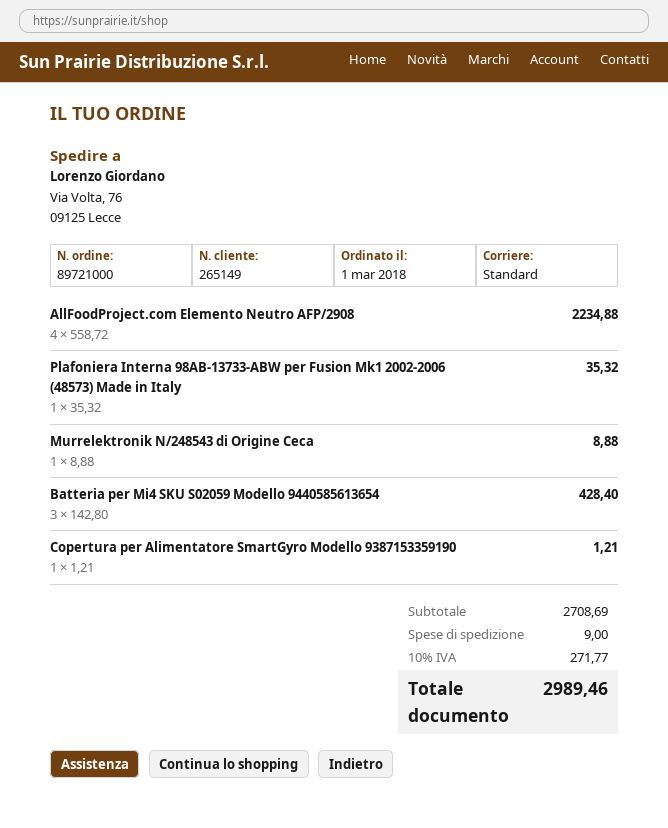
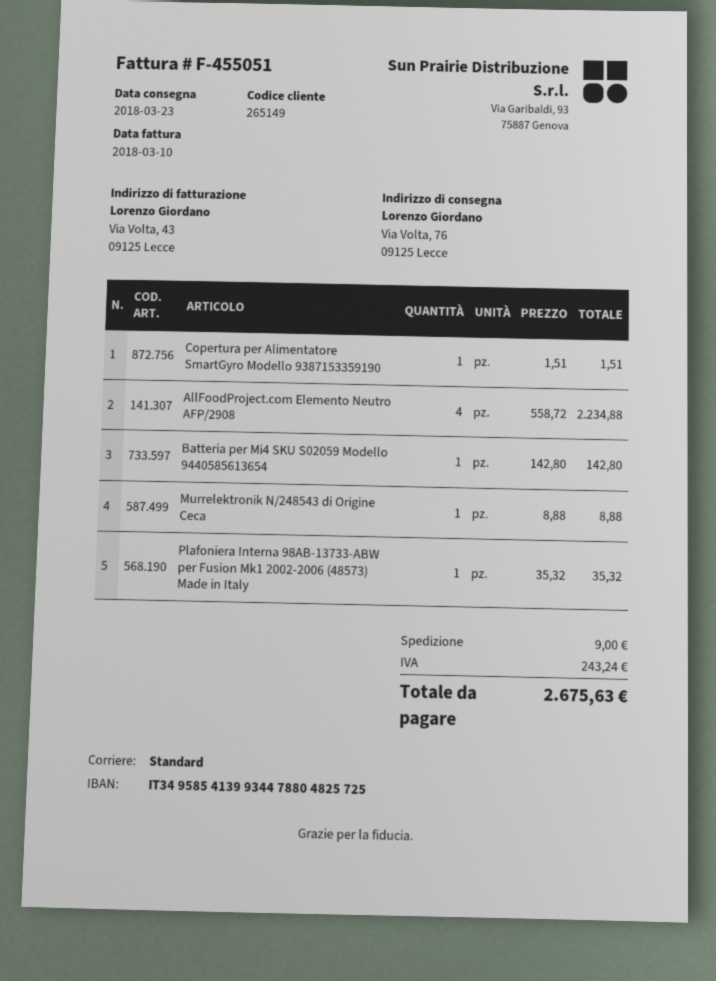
Batteria per Mi4 SKU S02059 Modello 9440585613654: 3 x 142.80 = 428.40 -> 1 x 142.80 = 142.80
Copertura per Alimentatore SmartGyro Modello 9387153359190: 1 x 1.21 = 1.21 -> 1 x 1.51 = 1.51
tax: 271.77 -> 243.24
total: 2989.46 -> 2675.63

